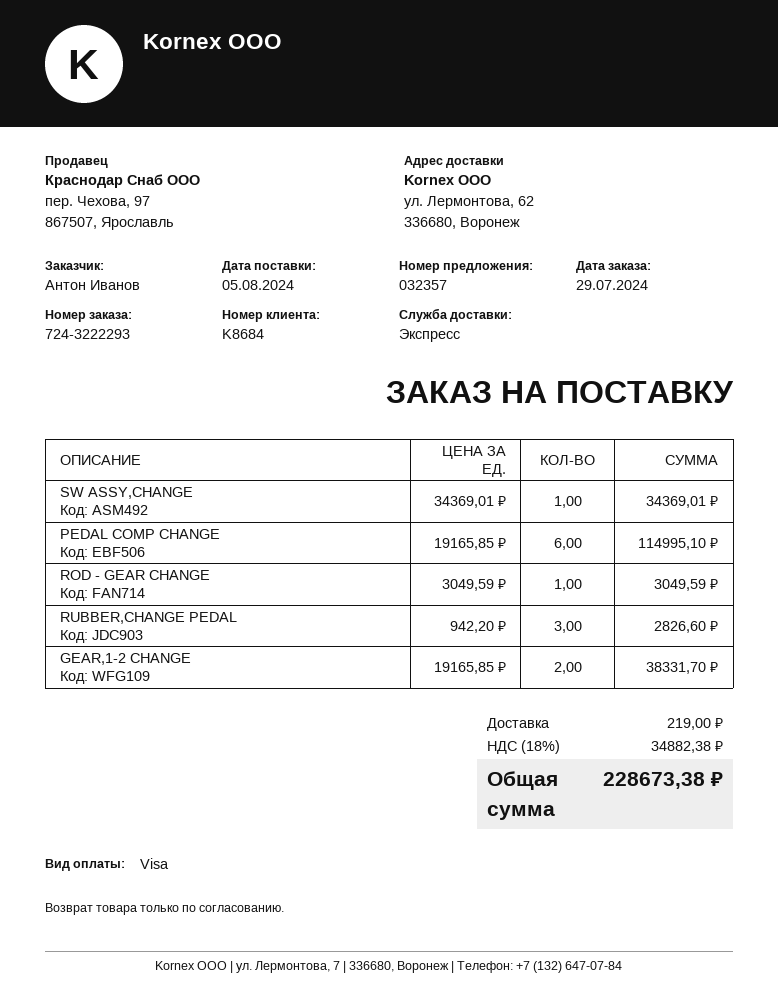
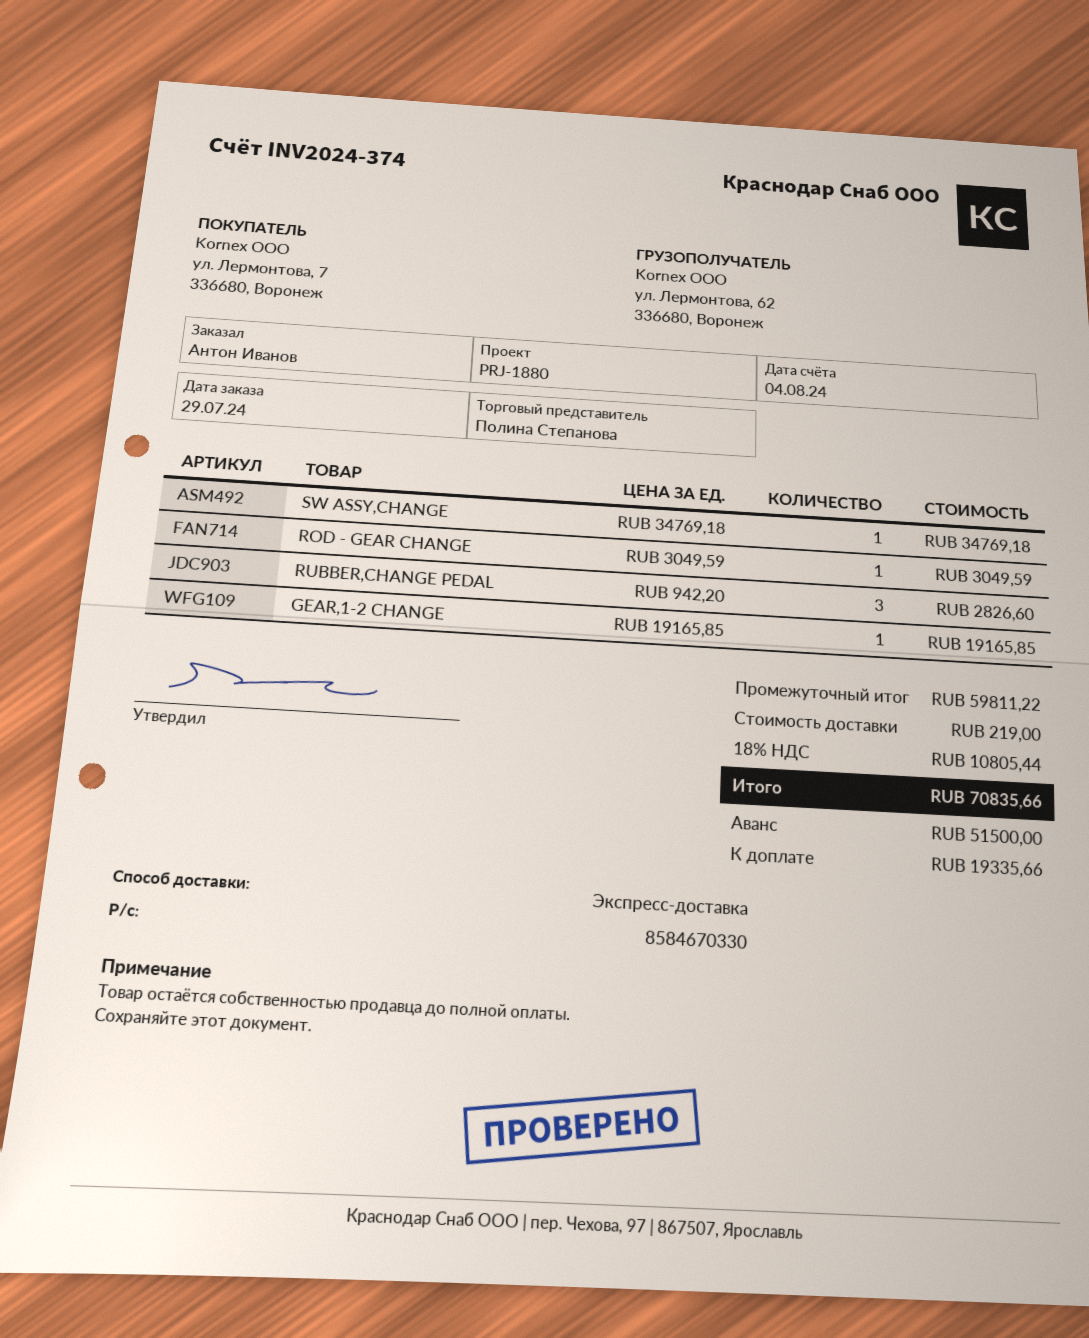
SW ASSY,CHANGE: 1 x 34369.01 = 34369.01 -> 1 x 34769.18 = 34769.18
PEDAL COMP CHANGE: 6 x 19165.85 = 114995.10 -> none
GEAR,1-2 CHANGE: 2 x 19165.85 = 38331.70 -> 1 x 19165.85 = 19165.85
tax: 18% = 34882.38 -> 18% = 10805.44
total: 228673.38 -> 70835.66

